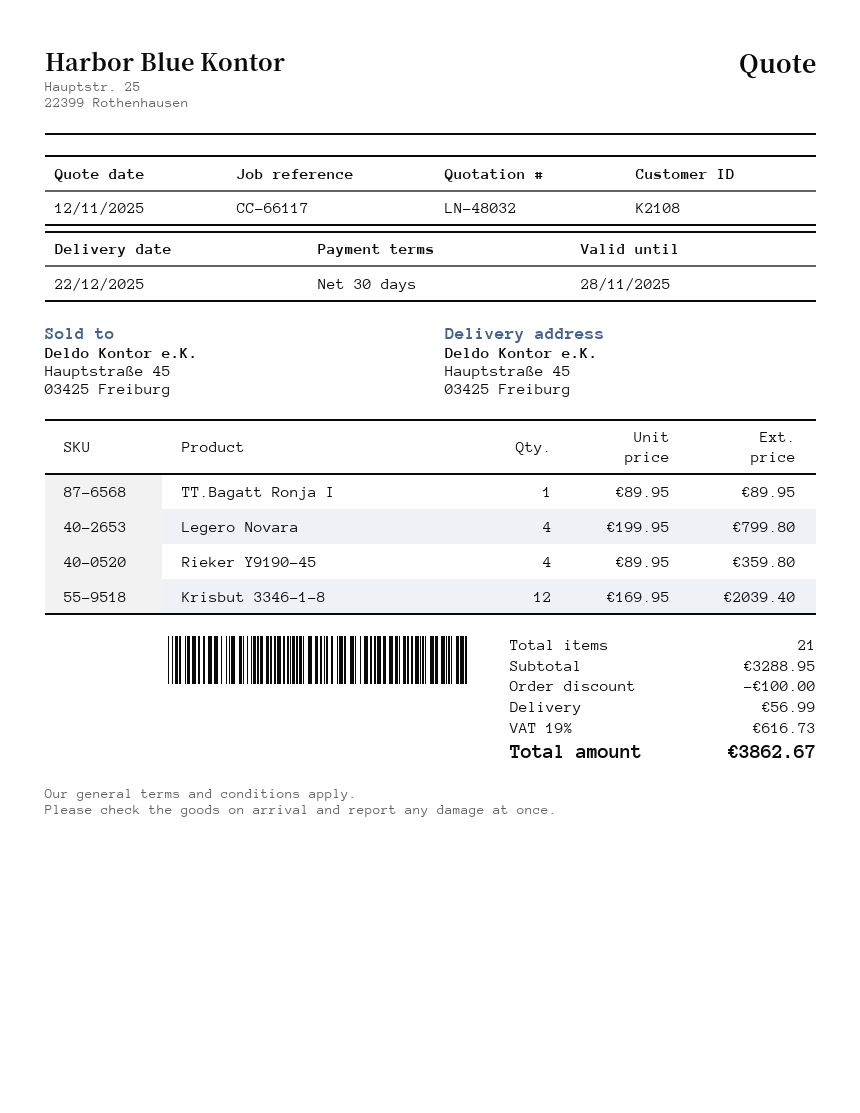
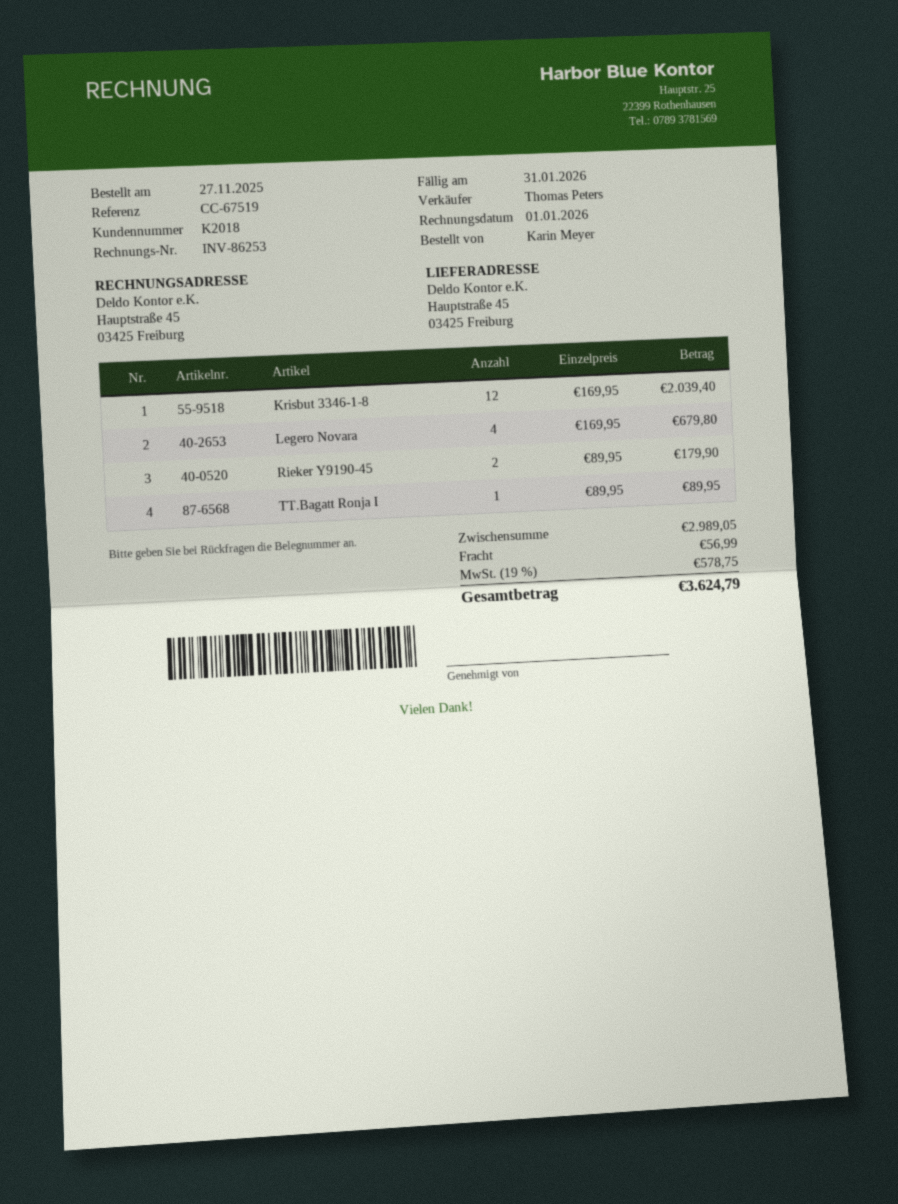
customer number: K2108 -> K2018
reference: CC-66117 -> CC-67519
Legero Novara: 4 x 199.95 = 799.80 -> 4 x 169.95 = 679.80
Rieker Y9190-45: 4 x 89.95 = 359.80 -> 2 x 89.95 = 179.90
subtotal: 3288.95 -> 2989.05
discount: 100.00 -> none
tax: 19% = 616.73 -> 19% = 578.75
total: 3862.67 -> 3624.79

